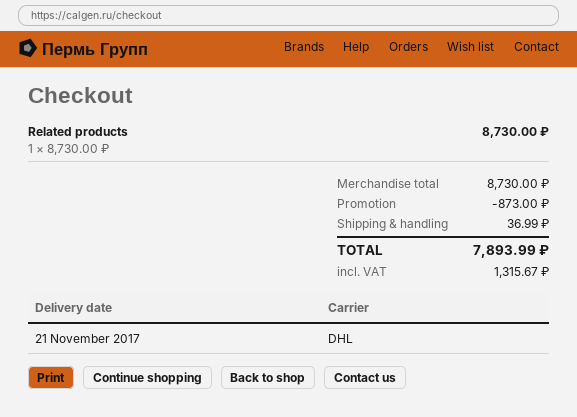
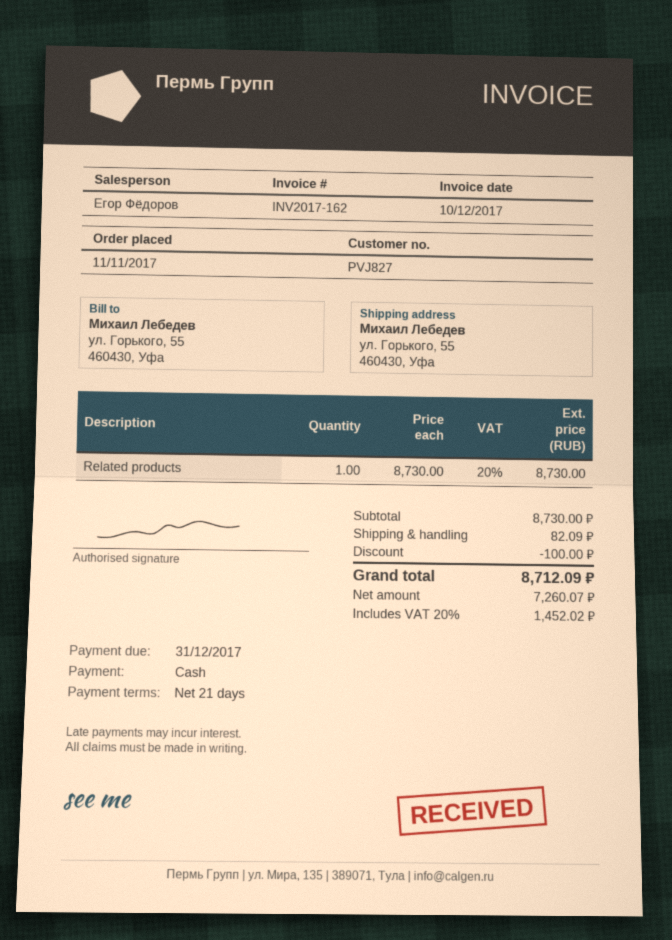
discount: 873.00 -> 100.00
shipping: 36.99 -> 82.09
tax: 1315.67 -> 1452.02
total: 7893.99 -> 8712.09

